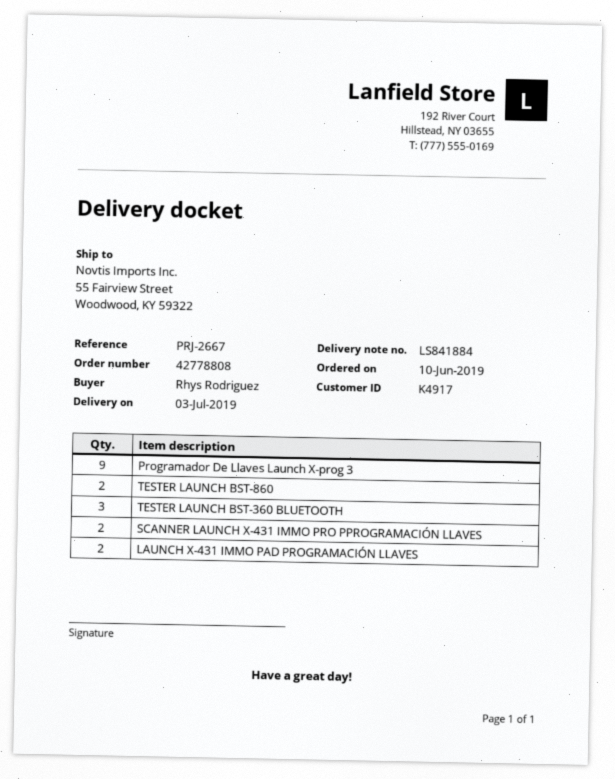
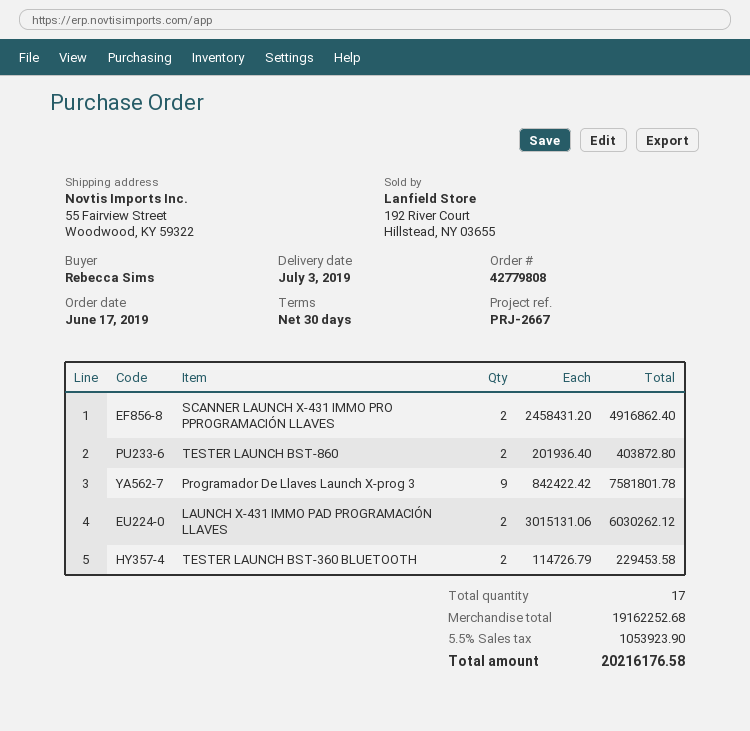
order number: 42778808 -> 42779808
order date: 2019-06-10 -> 2019-06-17
ordered by: Rhys Rodriguez -> Rebecca Sims
TESTER LAUNCH BST-360 BLUETOOTH: 3 -> 2

